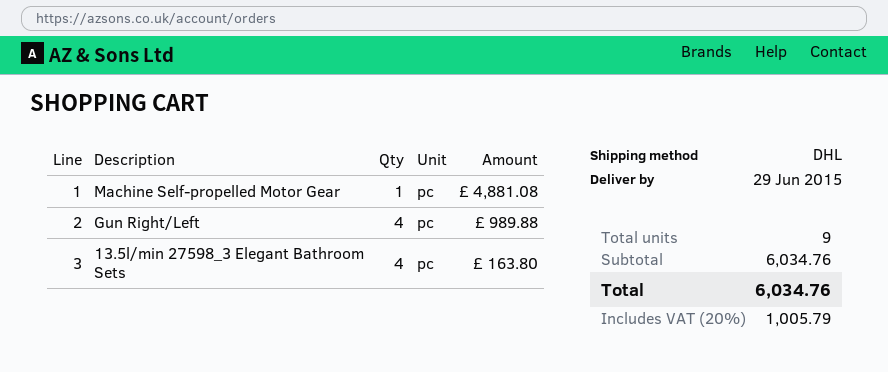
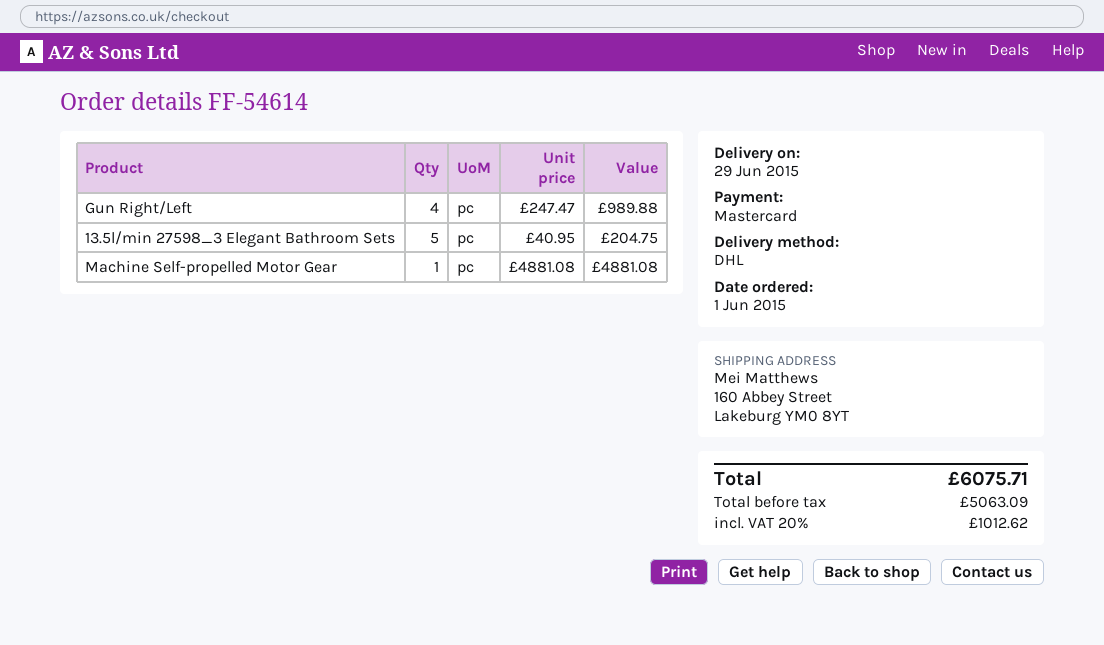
13.5l/min 27598_3 Elegant Bathroom Sets: 4 for 163.80 -> 5 for 204.75
tax: 20% = 1005.79 -> 20% = 1012.62
total: 6034.76 -> 6075.71

